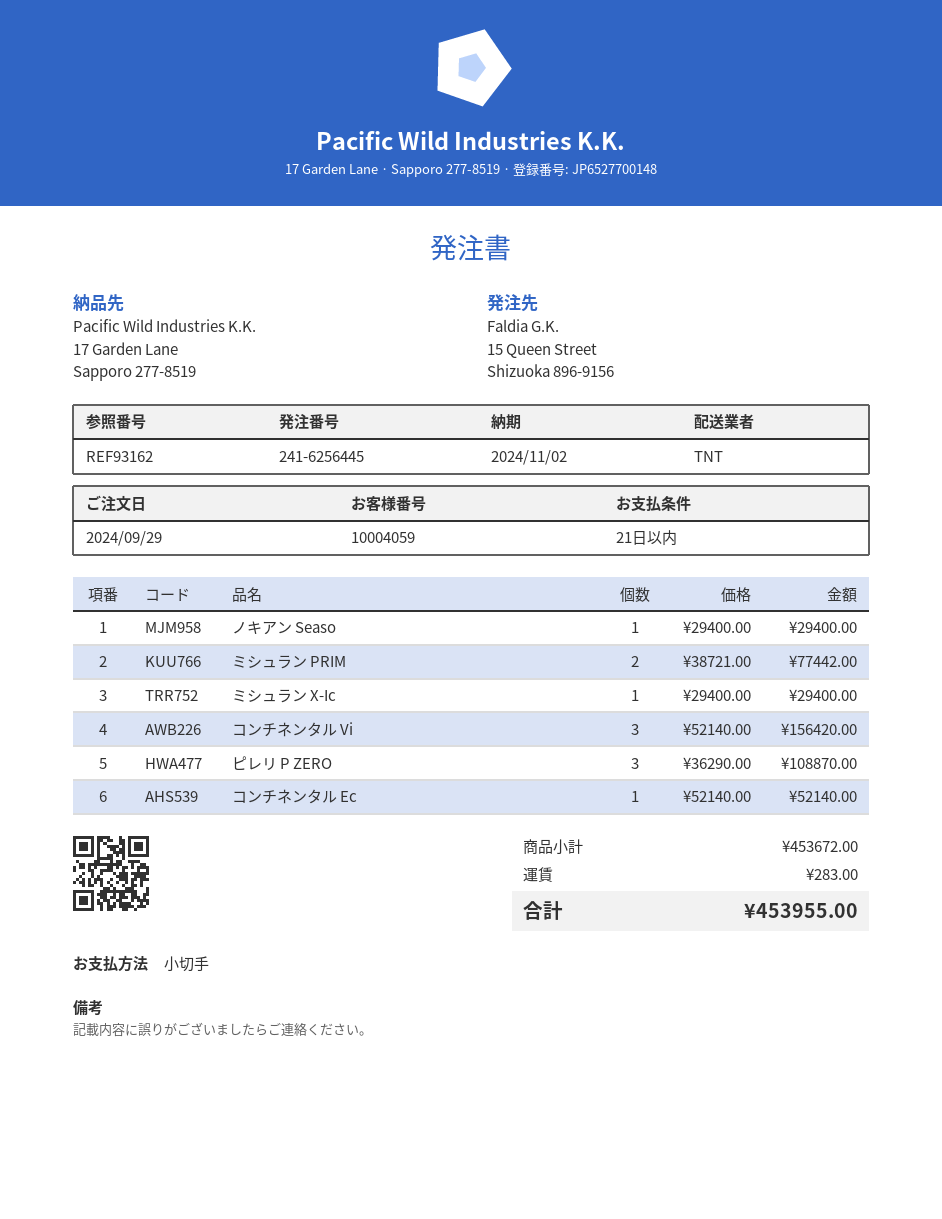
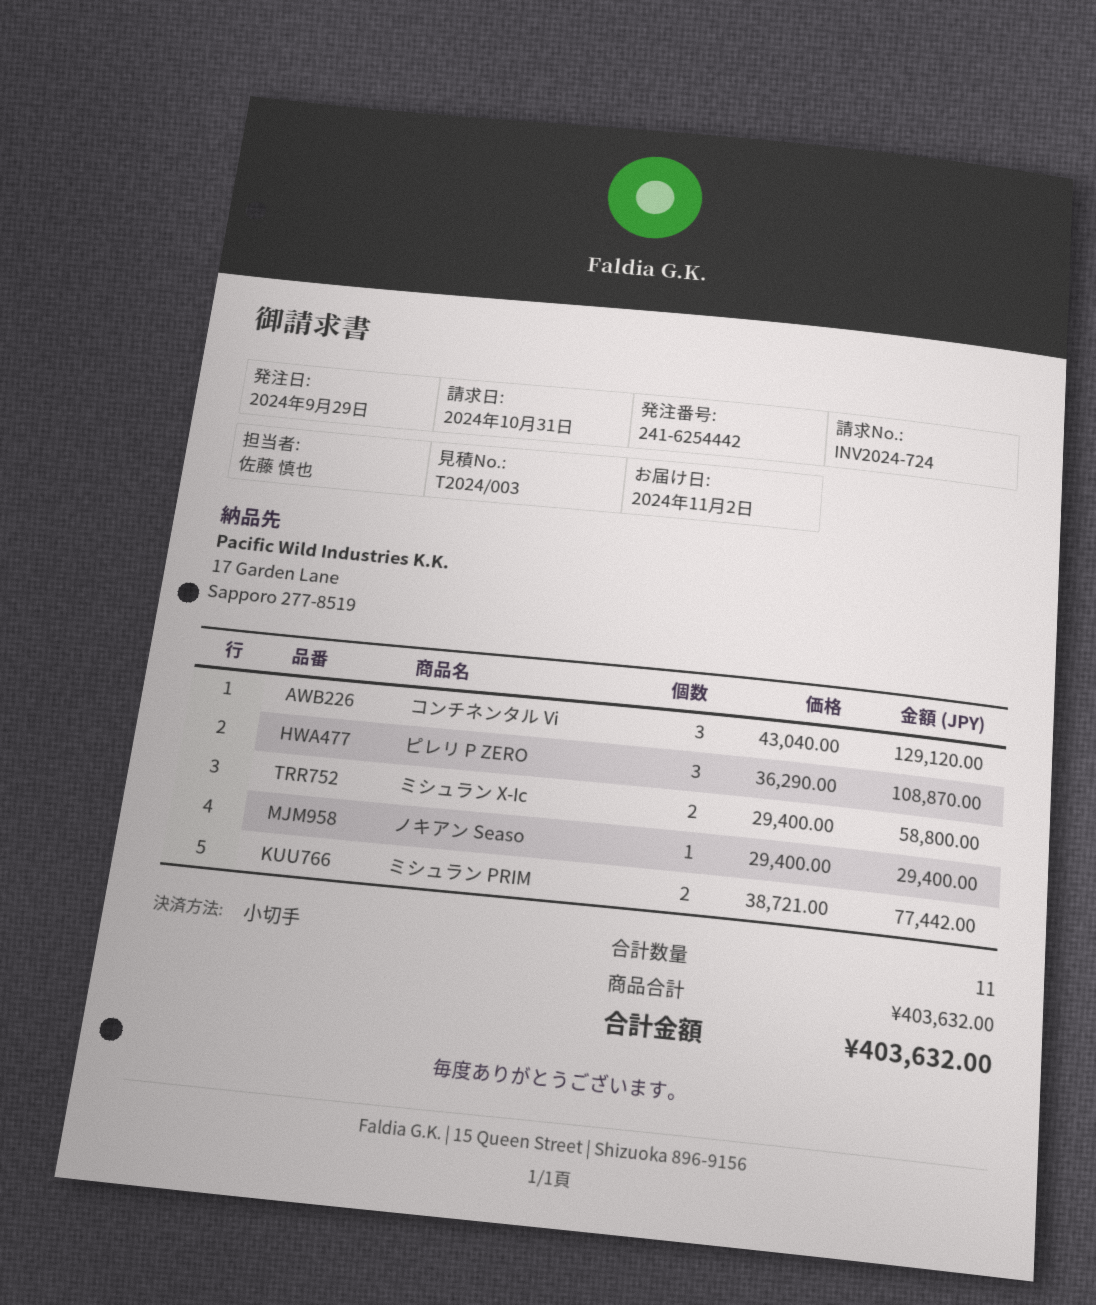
order number: 241-6256445 -> 241-6254442
ミシュラン X-Ic: 1 x 29400.00 = 29400.00 -> 2 x 29400.00 = 58800.00
コンチネンタル Vi: 3 x 52140.00 = 156420.00 -> 3 x 43040.00 = 129120.00
コンチネンタル Ec: 1 x 52140.00 = 52140.00 -> none
subtotal: 453672.00 -> 403632.00
shipping: 283.00 -> none
total: 453955.00 -> 403632.00

